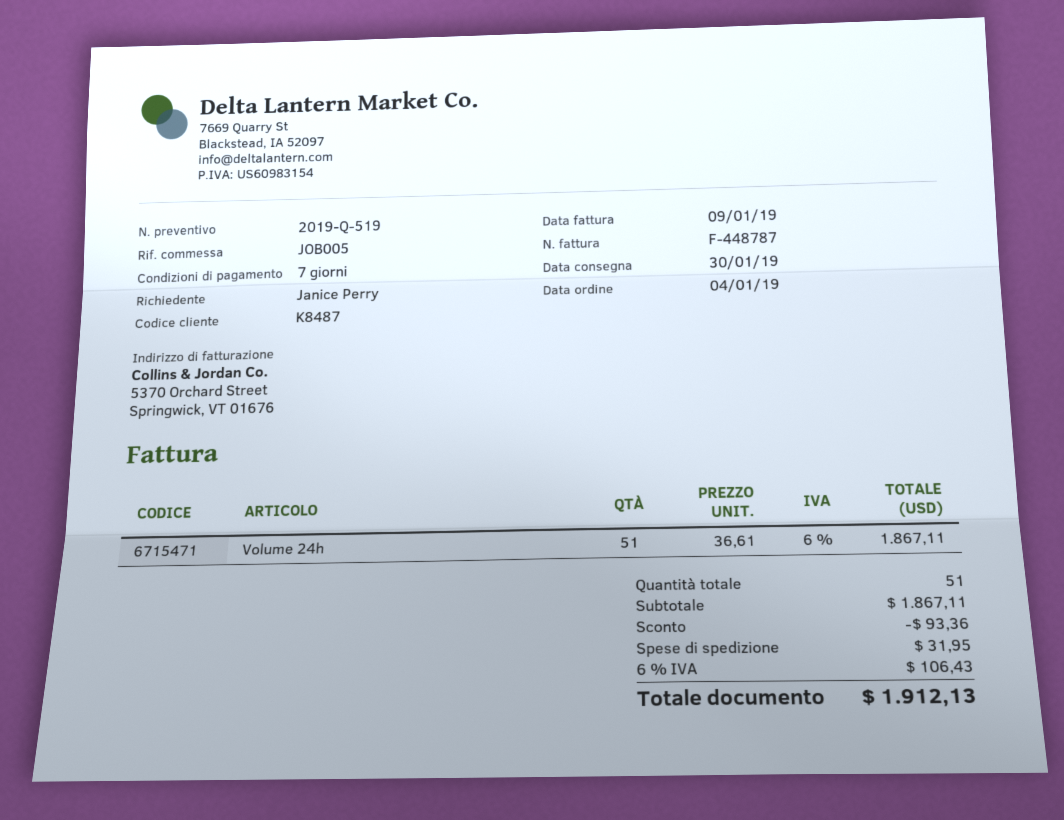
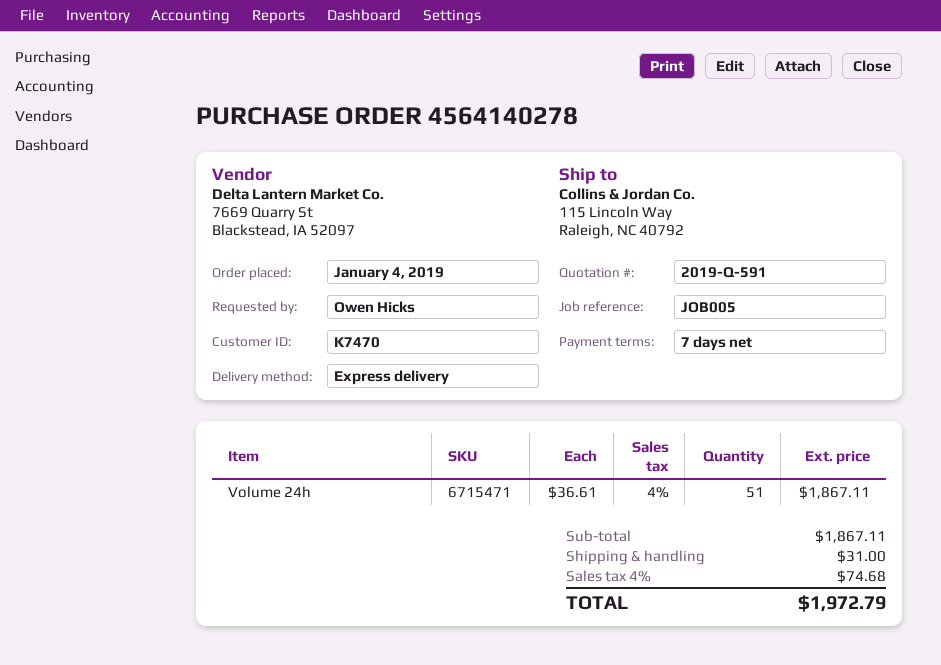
quote number: 2019-Q-519 -> 2019-Q-591
customer number: K8487 -> K7470
ordered by: Janice Perry -> Owen Hicks
discount: 93.36 -> none
shipping: 31.95 -> 31.00
tax: 6% = 106.43 -> 4% = 74.68
total: 1912.13 -> 1972.79

